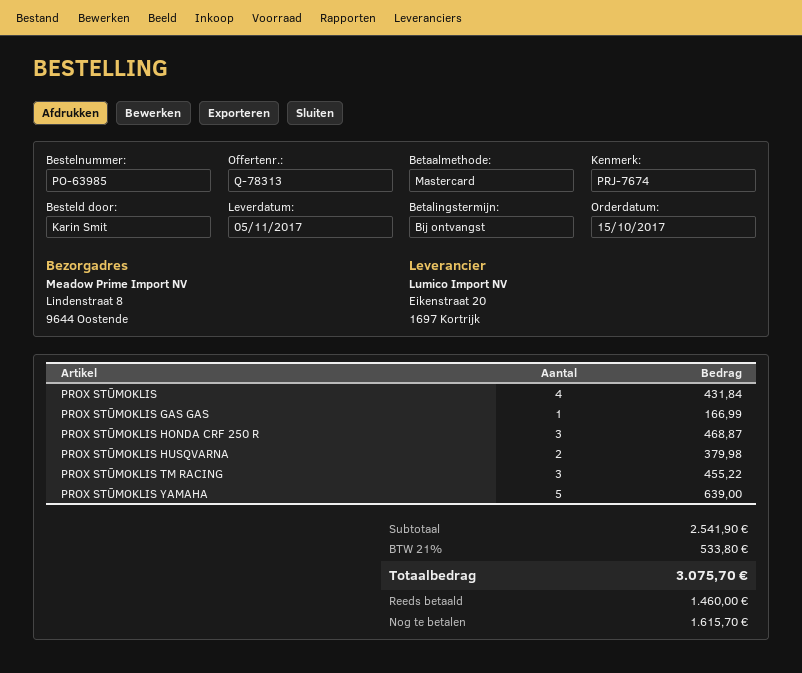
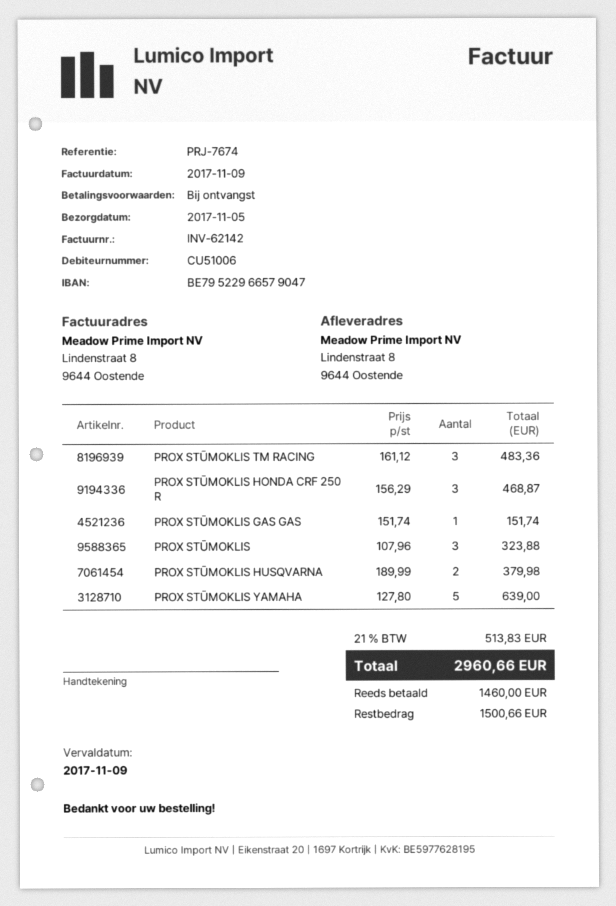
PROX STŪMOKLIS: 4 for 431.84 -> 3 for 323.88
PROX STŪMOKLIS GAS GAS: 1 for 166.99 -> 1 for 151.74
PROX STŪMOKLIS TM RACING: 3 for 455.22 -> 3 for 483.36
tax: 21% = 533.80 -> 21% = 513.83
total: 3075.70 -> 2960.66
balance: 1615.70 -> 1500.66

